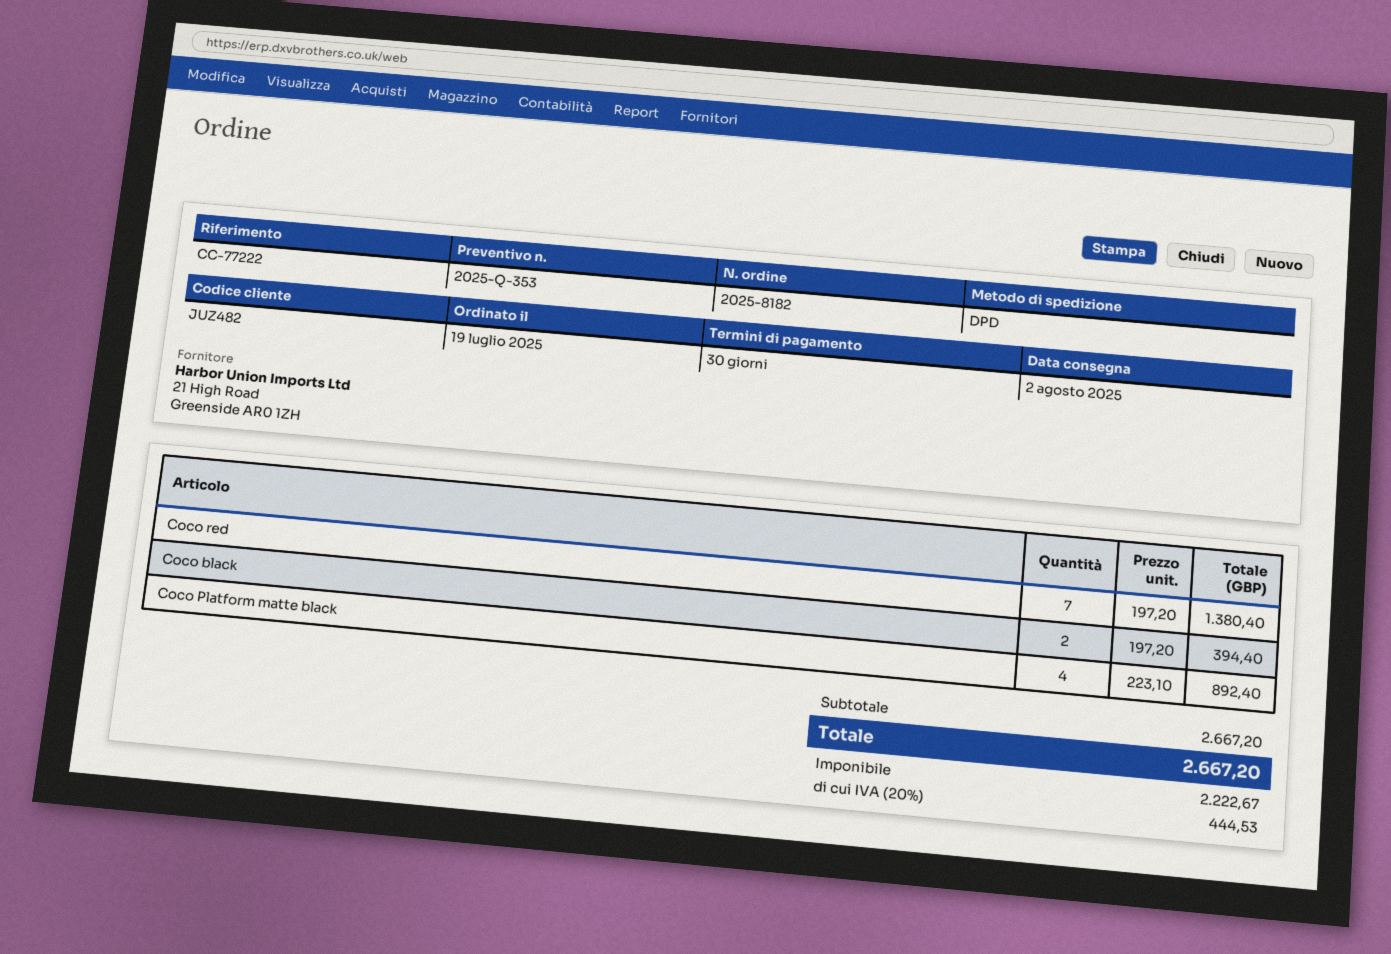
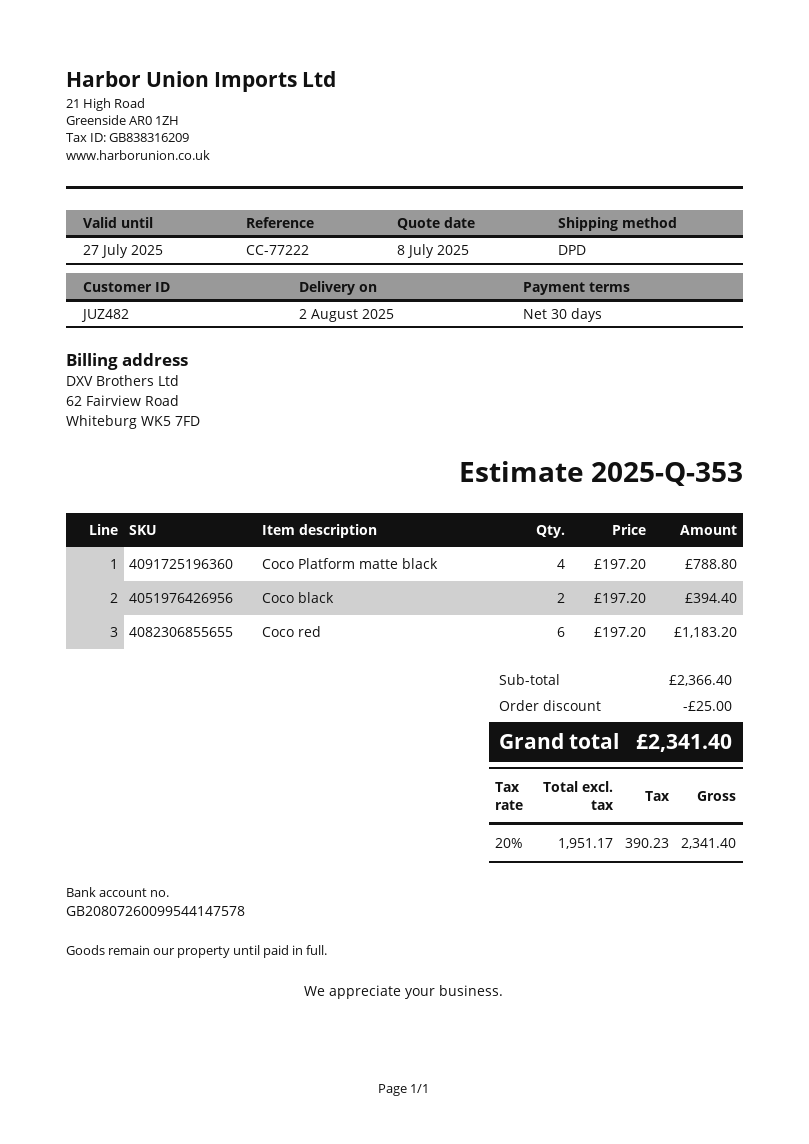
Coco red: 7 x 197.20 = 1380.40 -> 6 x 197.20 = 1183.20
Coco Platform matte black: 4 x 223.10 = 892.40 -> 4 x 197.20 = 788.80
subtotal: 2667.20 -> 2366.40
discount: none -> 25.00
net: 2222.67 -> 1951.17
tax: 20% = 444.53 -> 20% = 390.23
total: 2667.20 -> 2341.40

